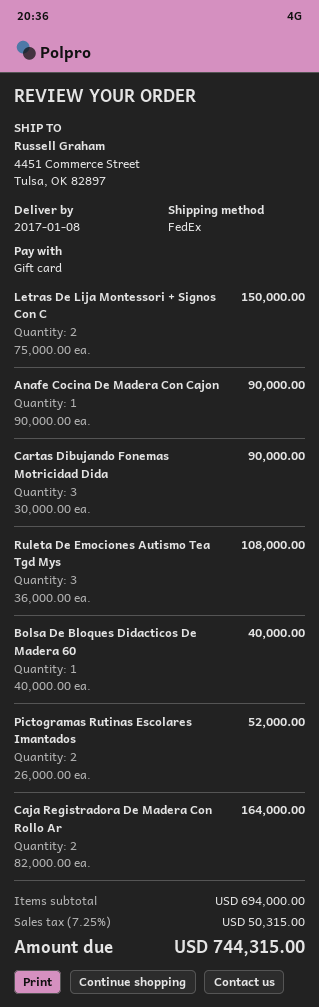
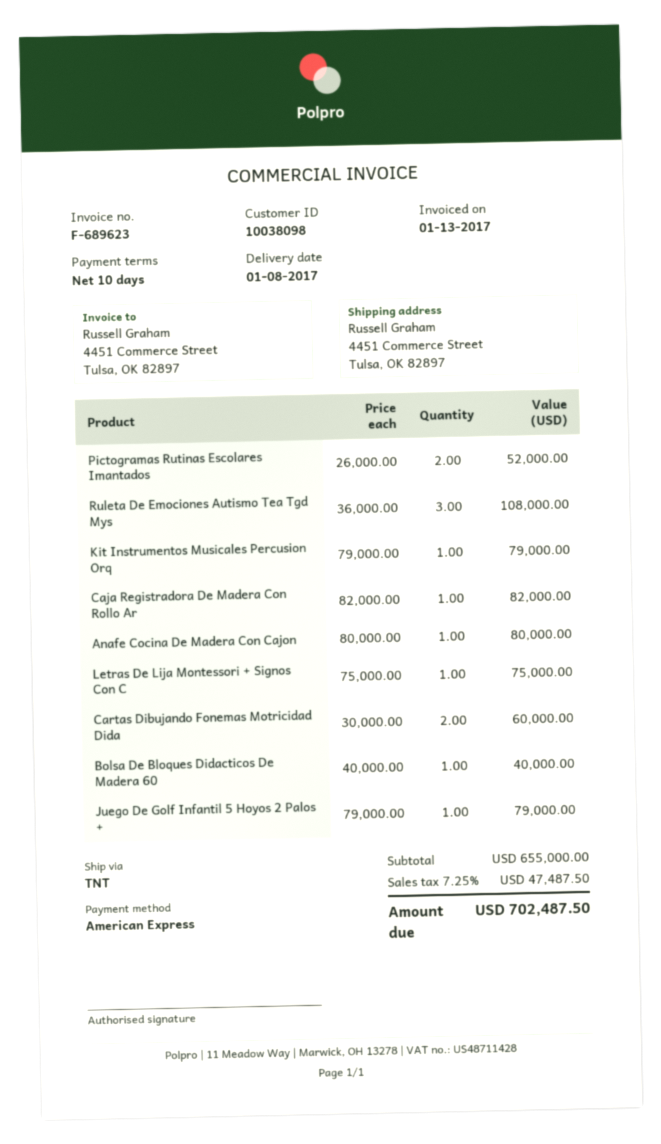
payment method: gift card -> American Express
shipping method: FedEx -> TNT
Letras De Lija Montessori + Signos Con C: 2 x 75000.00 = 150000.00 -> 1 x 75000.00 = 75000.00
Anafe Cocina De Madera Con Cajon: 1 x 90000.00 = 90000.00 -> 1 x 80000.00 = 80000.00
Cartas Dibujando Fonemas Motricidad Dida: 3 x 30000.00 = 90000.00 -> 2 x 30000.00 = 60000.00
Caja Registradora De Madera Con Rollo Ar: 2 x 82000.00 = 164000.00 -> 1 x 82000.00 = 82000.00
Kit Instrumentos Musicales Percusion Orq: none -> 1 x 79000.00 = 79000.00
Juego De Golf Infantil 5 Hoyos 2 Palos +: none -> 1 x 79000.00 = 79000.00
subtotal: 694000.00 -> 655000.00
tax: 7.25% = 50315.00 -> 7.25% = 47487.50
total: 744315.00 -> 702487.50

